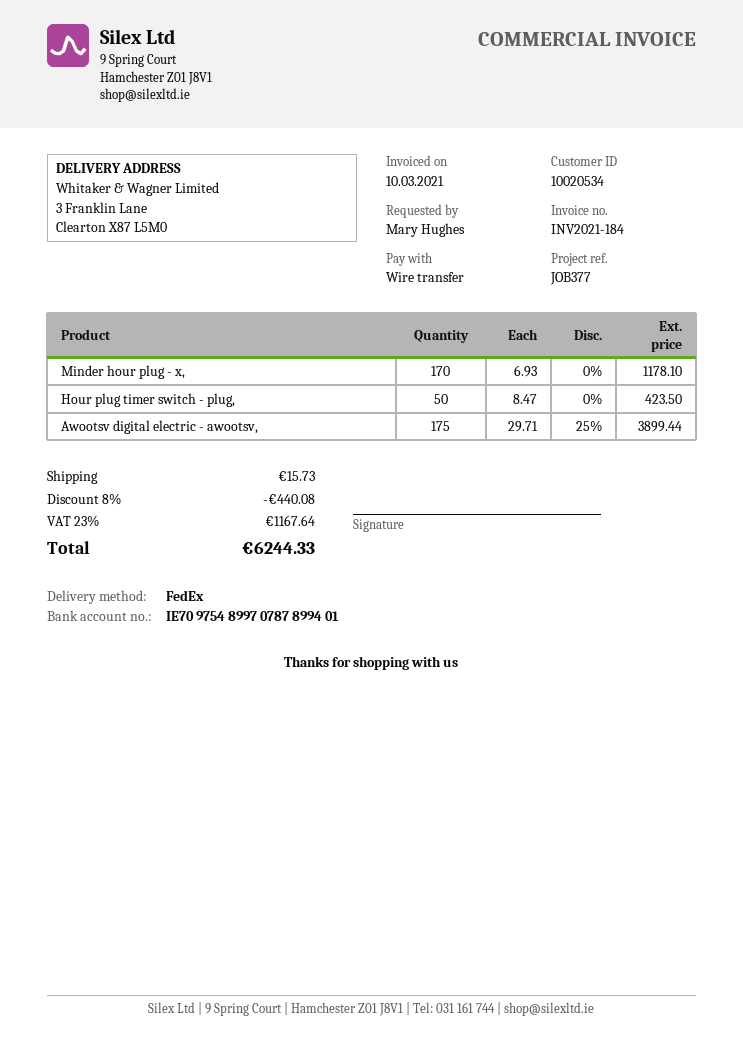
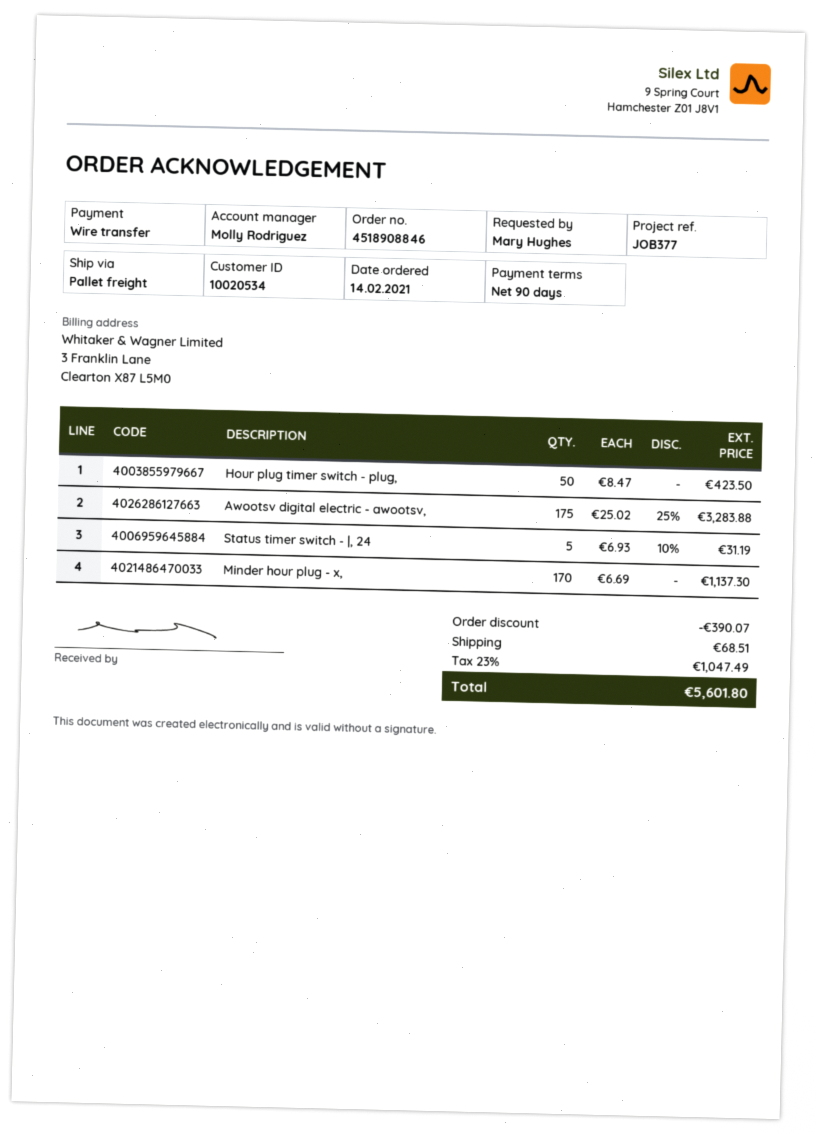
shipping method: FedEx -> pallet freight
Minder hour plug - x,: 170 x 6.93 = 1178.10 -> 170 x 6.69 = 1137.30
Awootsv digital electric - awootsv,: 175 x 29.71 - 25% = 3899.44 -> 175 x 25.02 - 25% = 3283.88
Status timer switch - |, 24: none -> 5 x 6.93 - 10% = 31.19
discount: 440.08 -> 390.07
shipping: 15.73 -> 68.51
tax: 23% = 1167.64 -> 23% = 1047.49
total: 6244.33 -> 5601.80

